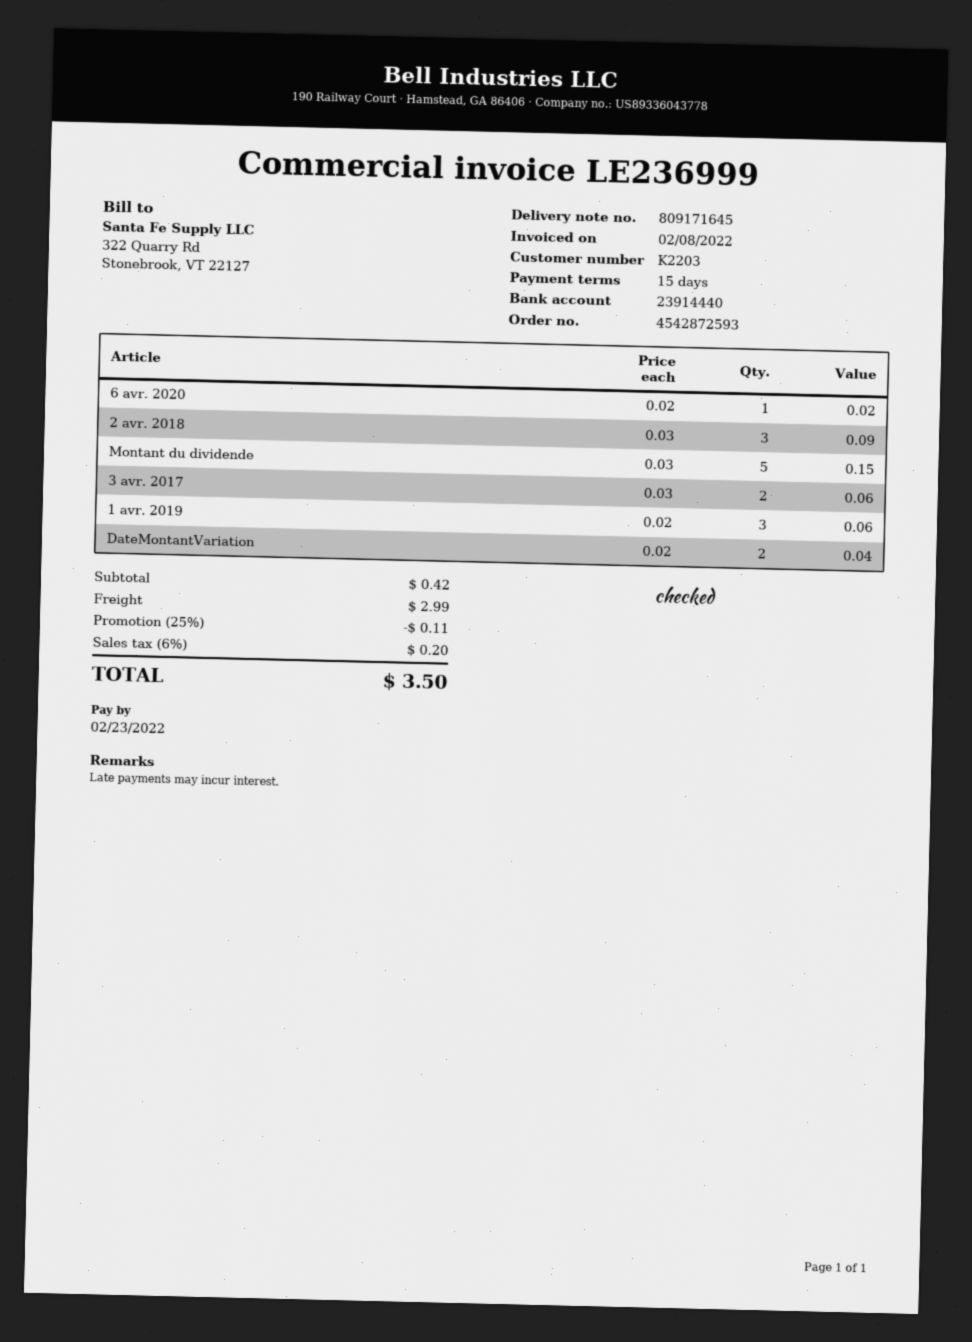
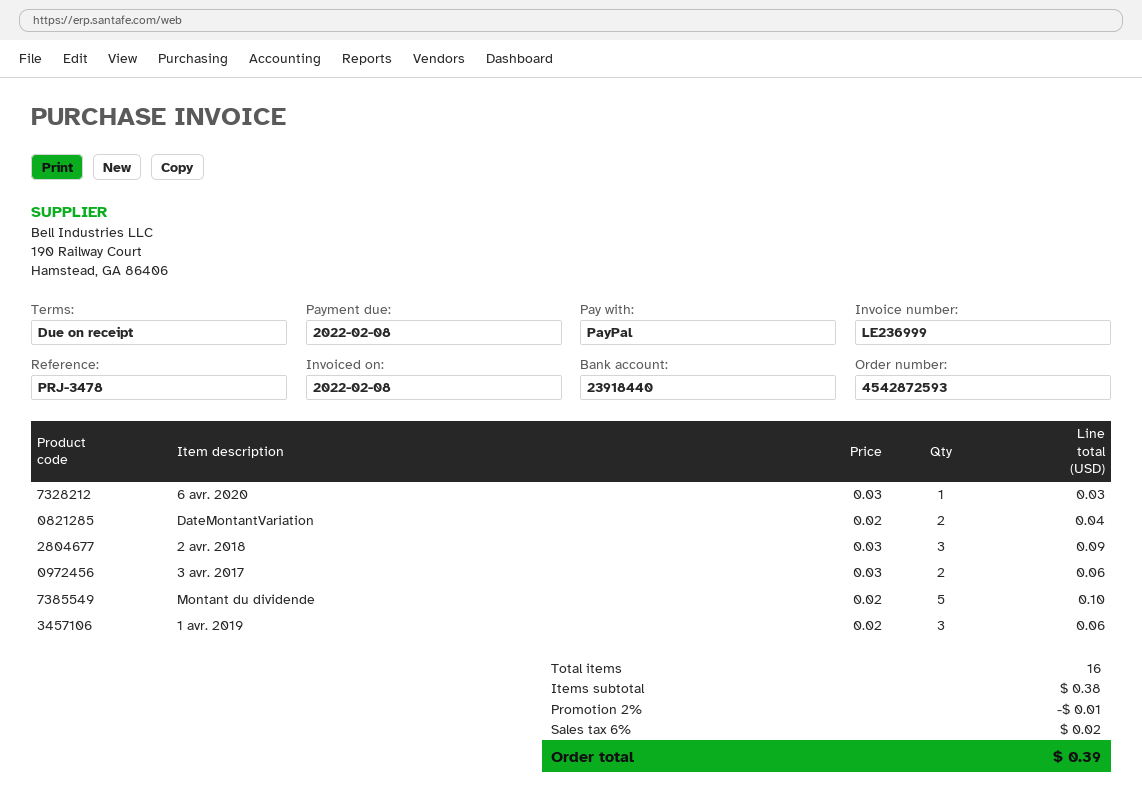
payment terms: 15 days -> on receipt
due date: 2022-02-23 -> 2022-02-08
bank account: 23914440 -> 23918440
6 avr. 2020: 1 x 0.02 = 0.02 -> 1 x 0.03 = 0.03
Montant du dividende: 5 x 0.03 = 0.15 -> 5 x 0.02 = 0.10
subtotal: 0.42 -> 0.38
discount: 25% = 0.11 -> 2% = 0.01
shipping: 2.99 -> none
tax: 6% = 0.20 -> 6% = 0.02
total: 3.50 -> 0.39

